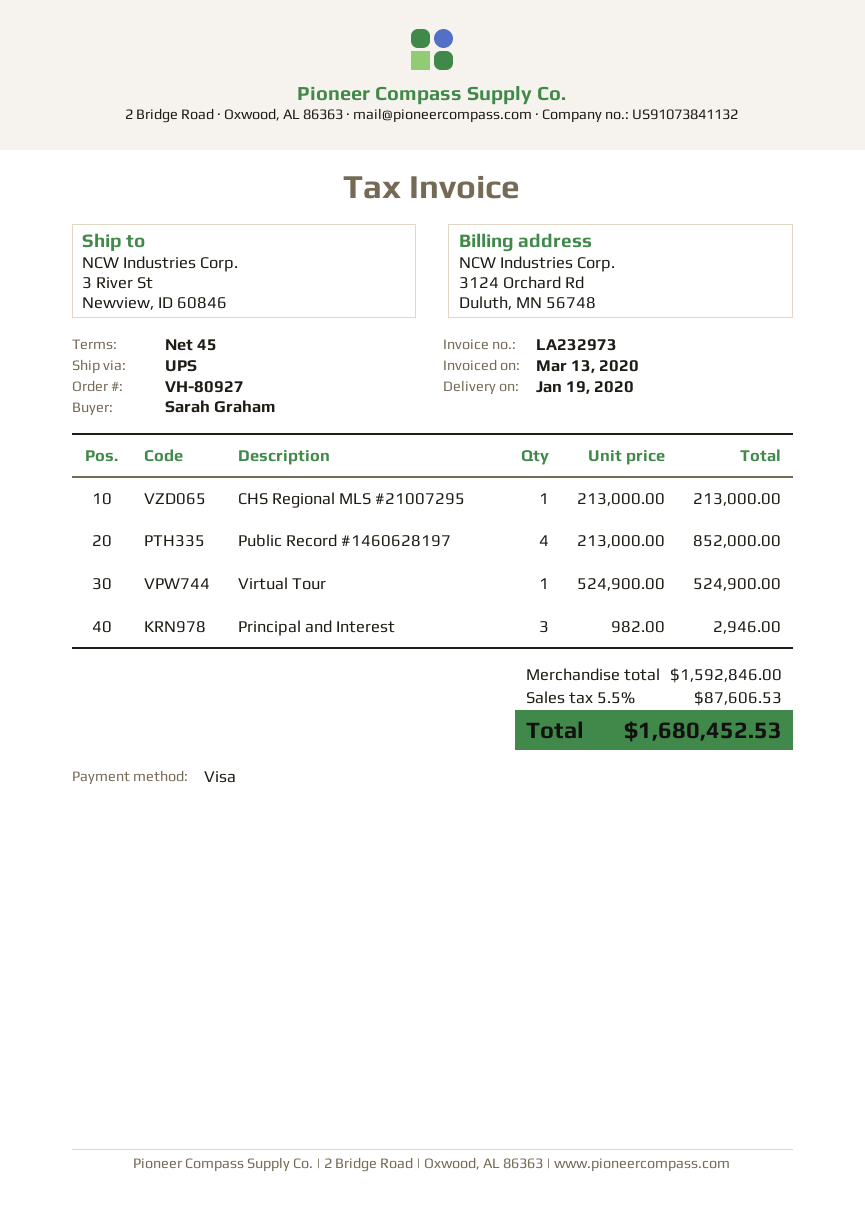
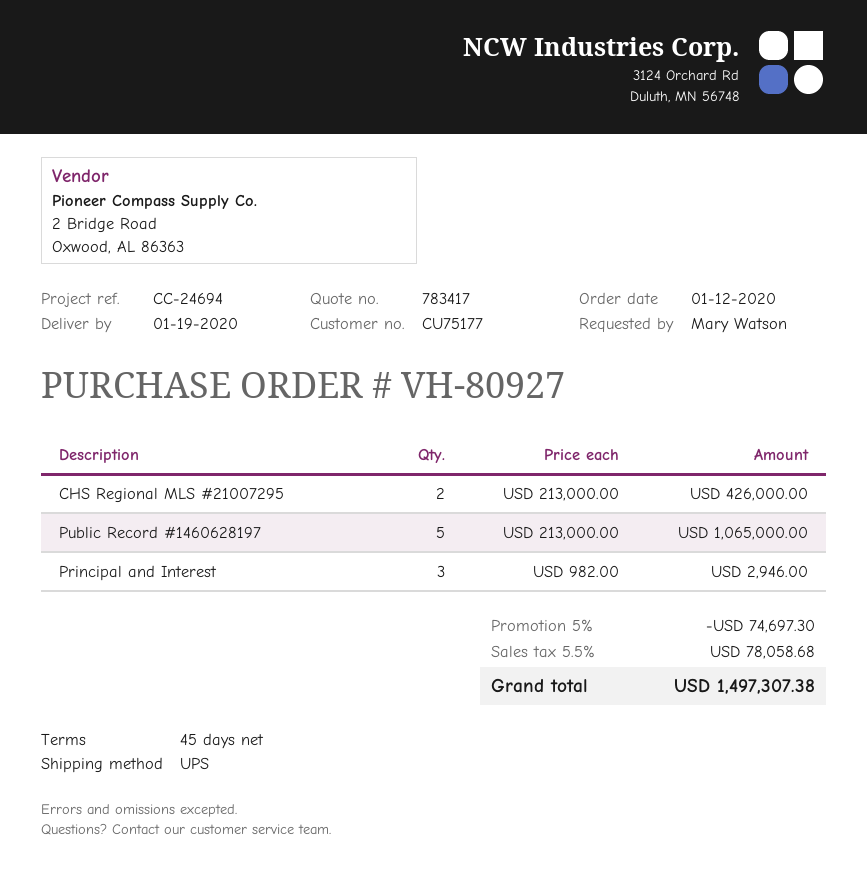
ordered by: Sarah Graham -> Mary Watson
CHS Regional MLS #21007295: 1 x 213000.00 = 213000.00 -> 2 x 213000.00 = 426000.00
Public Record #1460628197: 4 x 213000.00 = 852000.00 -> 5 x 213000.00 = 1065000.00
Virtual Tour: 1 x 524900.00 = 524900.00 -> none
discount: none -> 5% = 74697.30
tax: 5.5% = 87606.53 -> 5.5% = 78058.68
total: 1680452.53 -> 1497307.38

